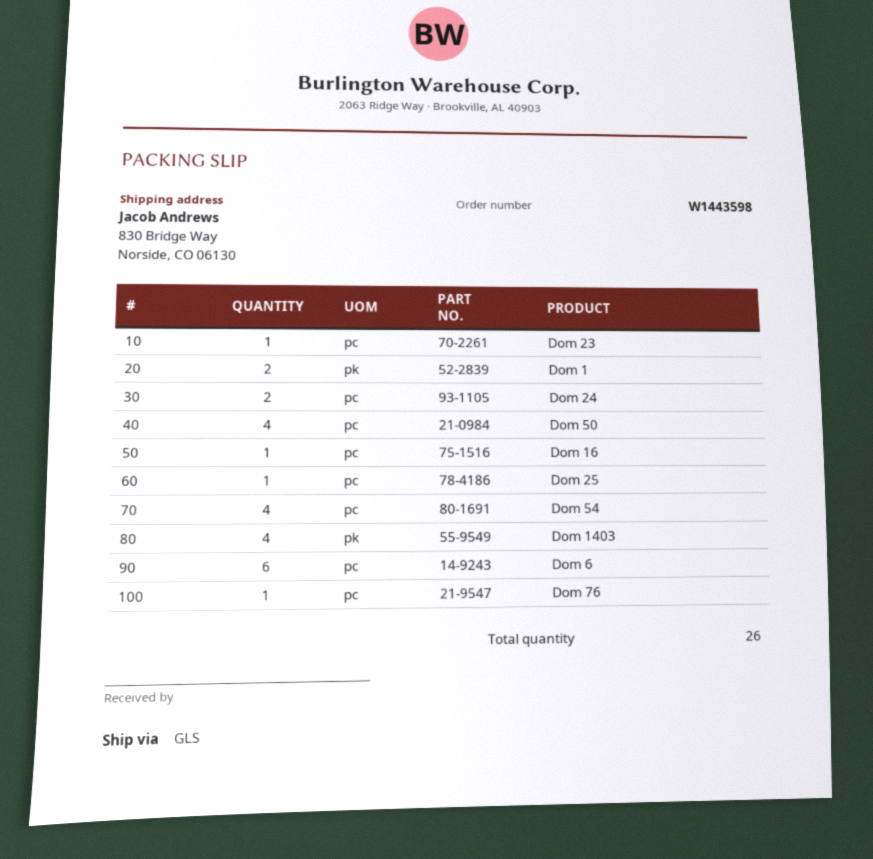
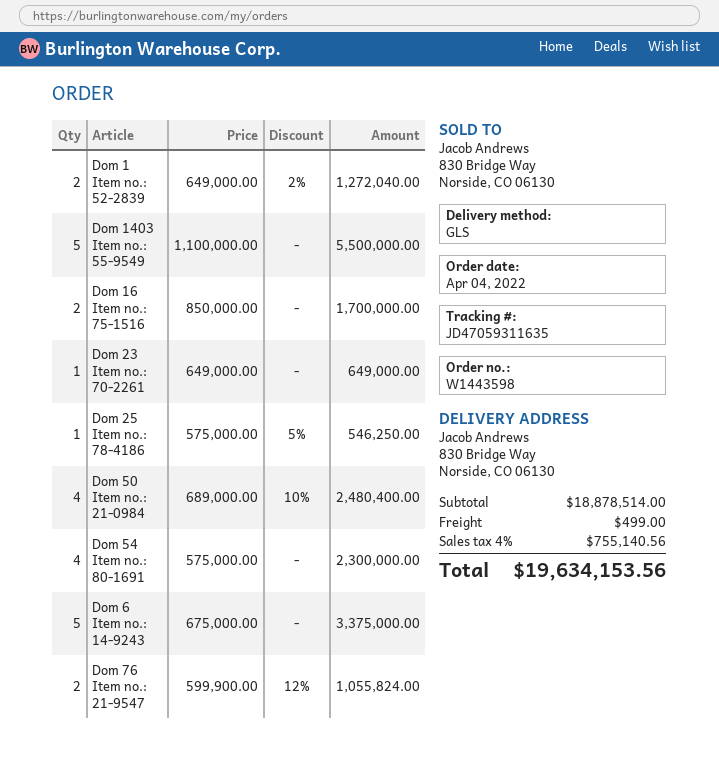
Dom 24: 2 -> none
Dom 16: 1 -> 2
Dom 1403: 4 -> 5
Dom 6: 6 -> 5
Dom 76: 1 -> 2

